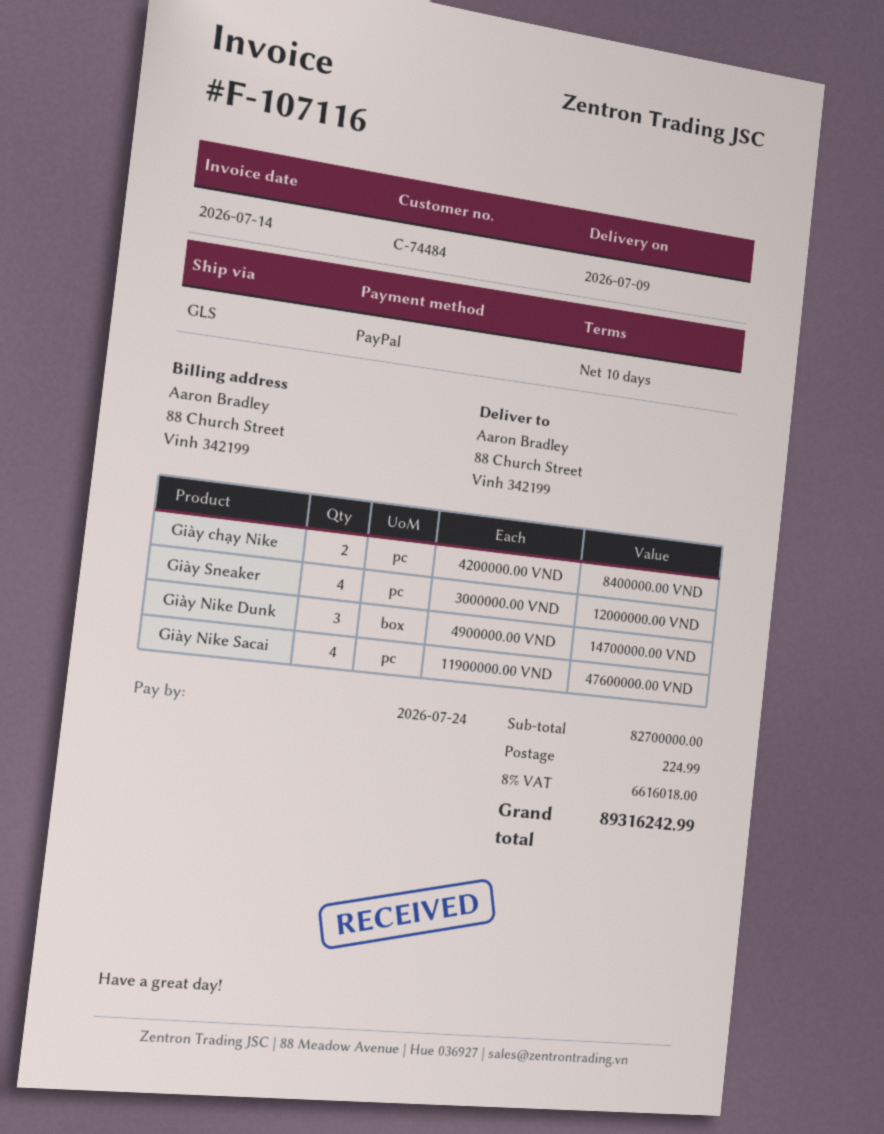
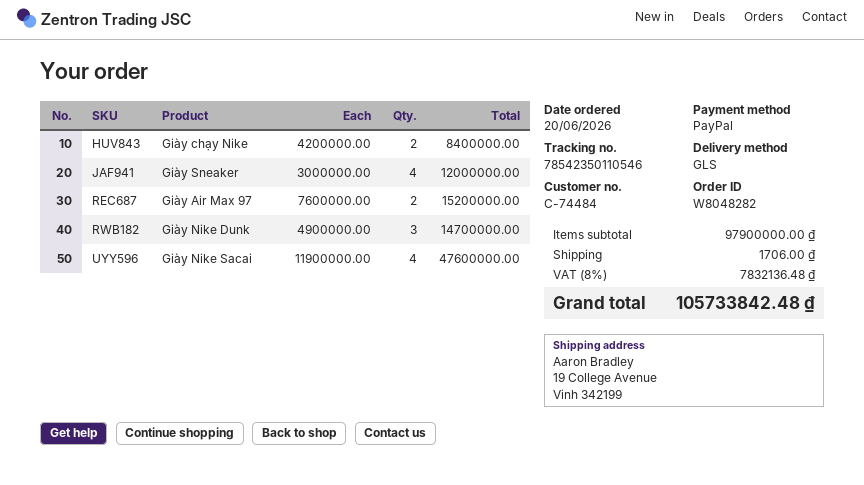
ship to: 88 Church Street, Vinh 342199 -> 19 College Avenue, Vinh 342199
Giày Air Max 97: none -> 2 x 7600000.00 = 15200000.00
subtotal: 82700000.00 -> 97900000.00
shipping: 224.99 -> 1706.00
tax: 8% = 6616018.00 -> 8% = 7832136.48
total: 89316242.99 -> 105733842.48

